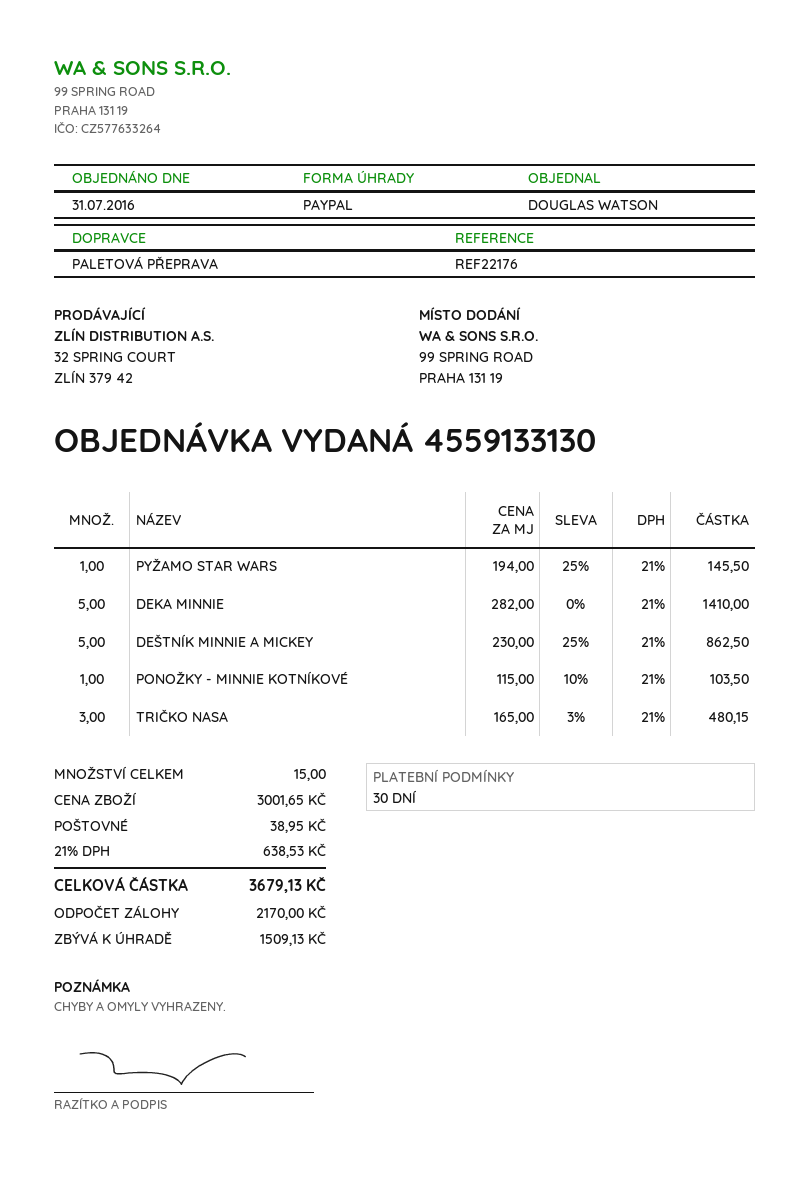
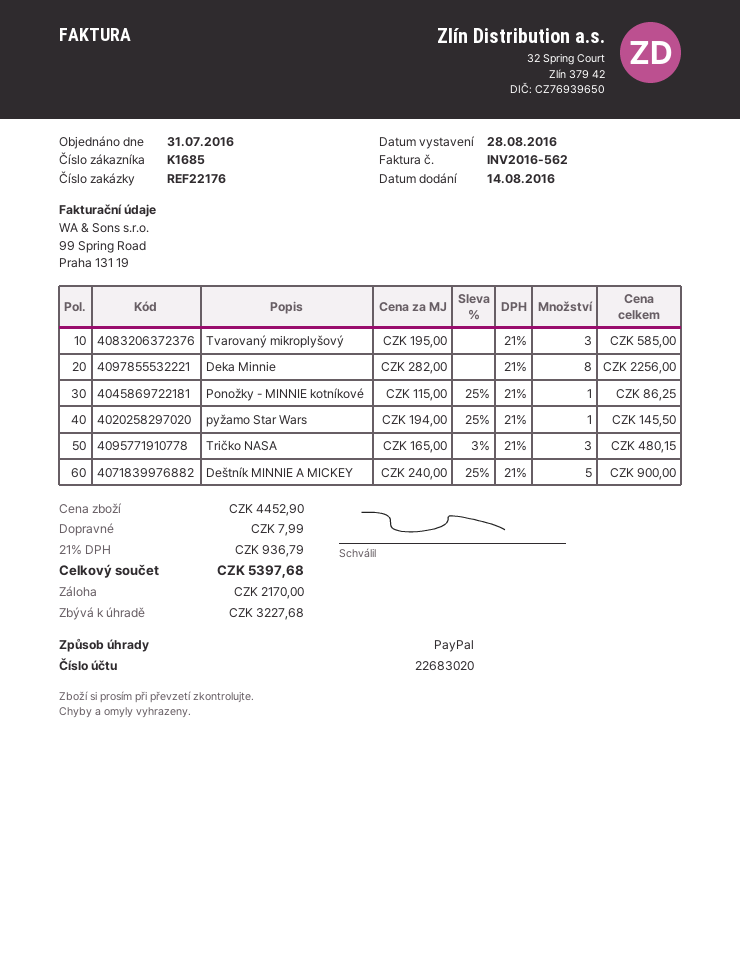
DEKA MINNIE: 5 x 282.00 = 1410.00 -> 8 x 282.00 = 2256.00
DEŠTNÍK MINNIE A MICKEY: 5 x 230.00 - 25% = 862.50 -> 5 x 240.00 - 25% = 900.00
PONOŽKY - MINNIE KOTNÍKOVÉ: 1 x 115.00 - 10% = 103.50 -> 1 x 115.00 - 25% = 86.25
Tvarovaný mikroplyšový: none -> 3 x 195.00 = 585.00
subtotal: 3001.65 -> 4452.90
shipping: 38.95 -> 7.99
tax: 21% = 638.53 -> 21% = 936.79
total: 3679.13 -> 5397.68
balance: 1509.13 -> 3227.68

